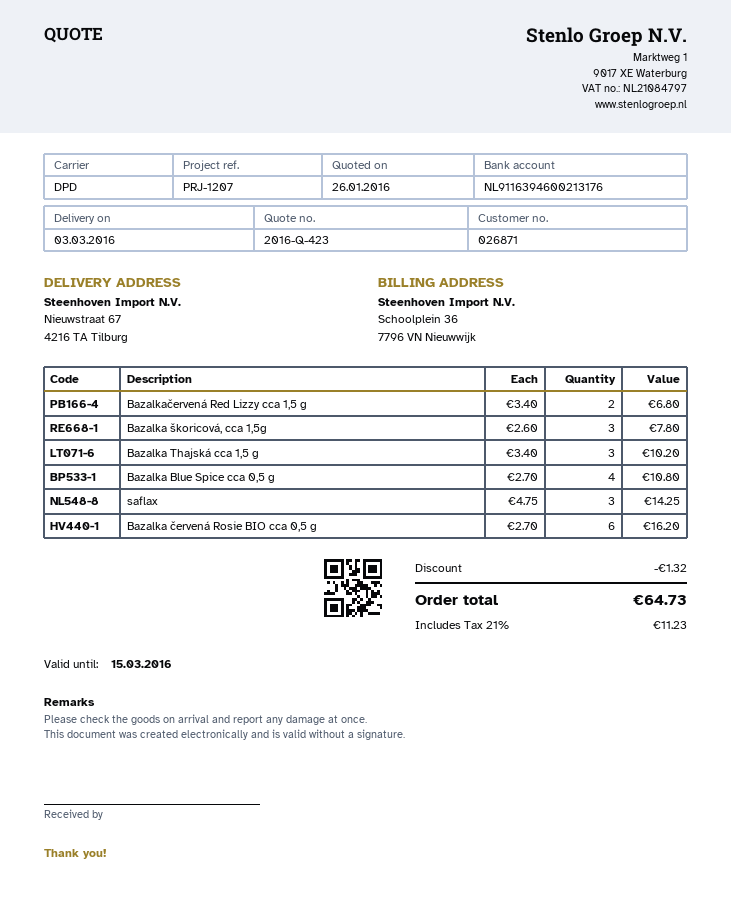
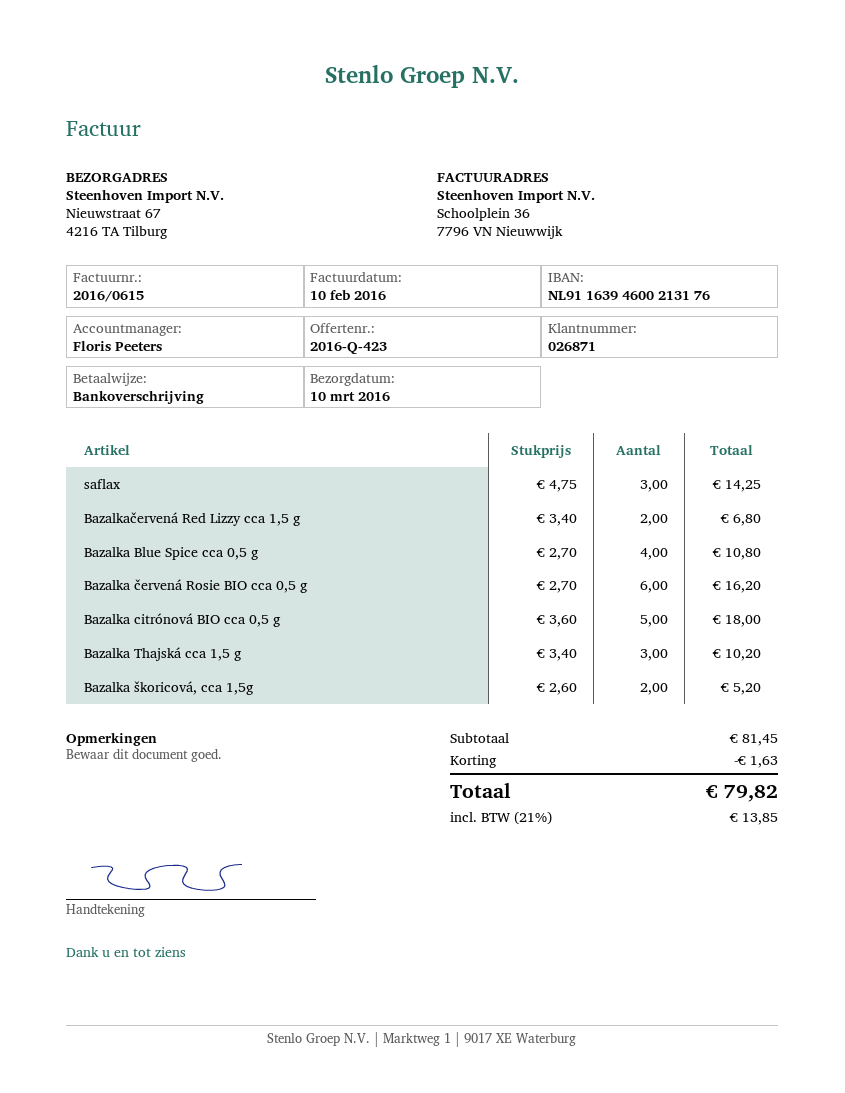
delivery date: 2016-03-03 -> 2016-03-10
Bazalka škoricová, cca 1,5g: 3 x 2.60 = 7.80 -> 2 x 2.60 = 5.20
Bazalka citrónová BIO cca 0,5 g: none -> 5 x 3.60 = 18.00
discount: 1.32 -> 1.63
tax: 21% = 11.23 -> 21% = 13.85
total: 64.73 -> 79.82

